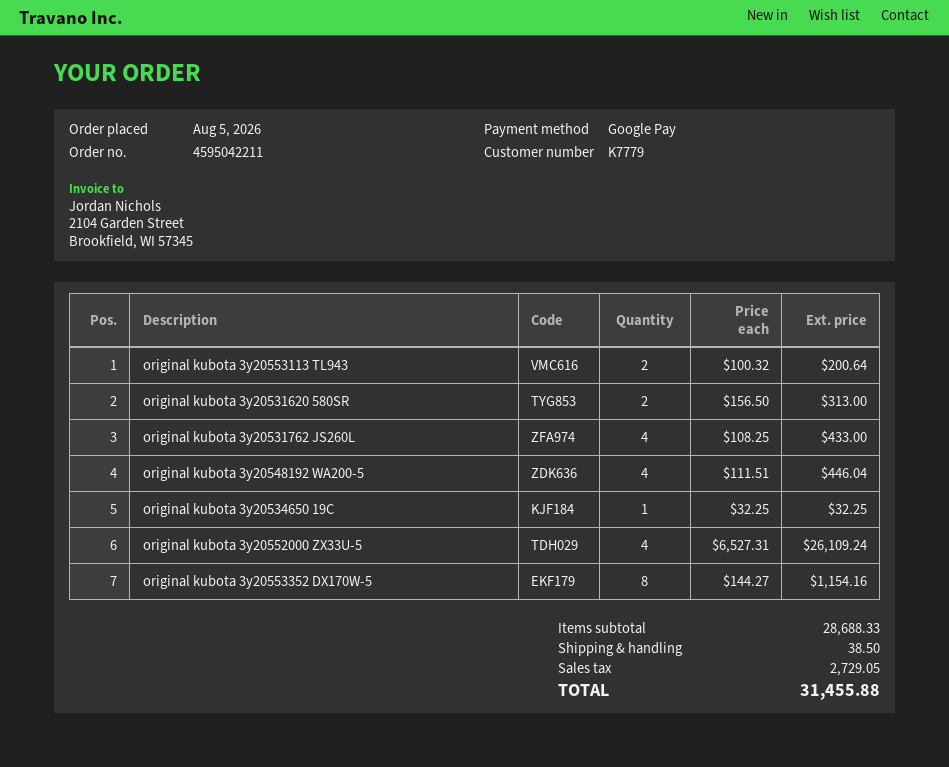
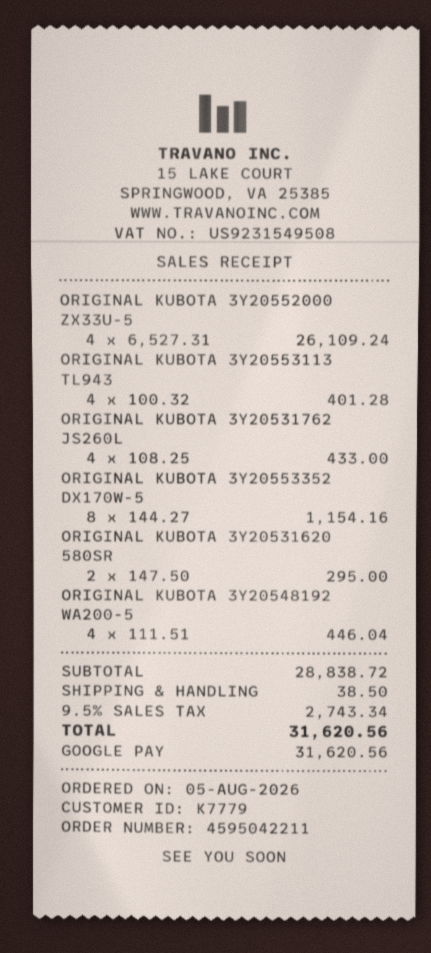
original kubota 3y20553113 TL943: 2 x 100.32 = 200.64 -> 4 x 100.32 = 401.28
original kubota 3y20531620 580SR: 2 x 156.50 = 313.00 -> 2 x 147.50 = 295.00
original kubota 3y20534650 19C: 1 x 32.25 = 32.25 -> none
subtotal: 28688.33 -> 28838.72
tax: 2729.05 -> 2743.34
total: 31455.88 -> 31620.56

